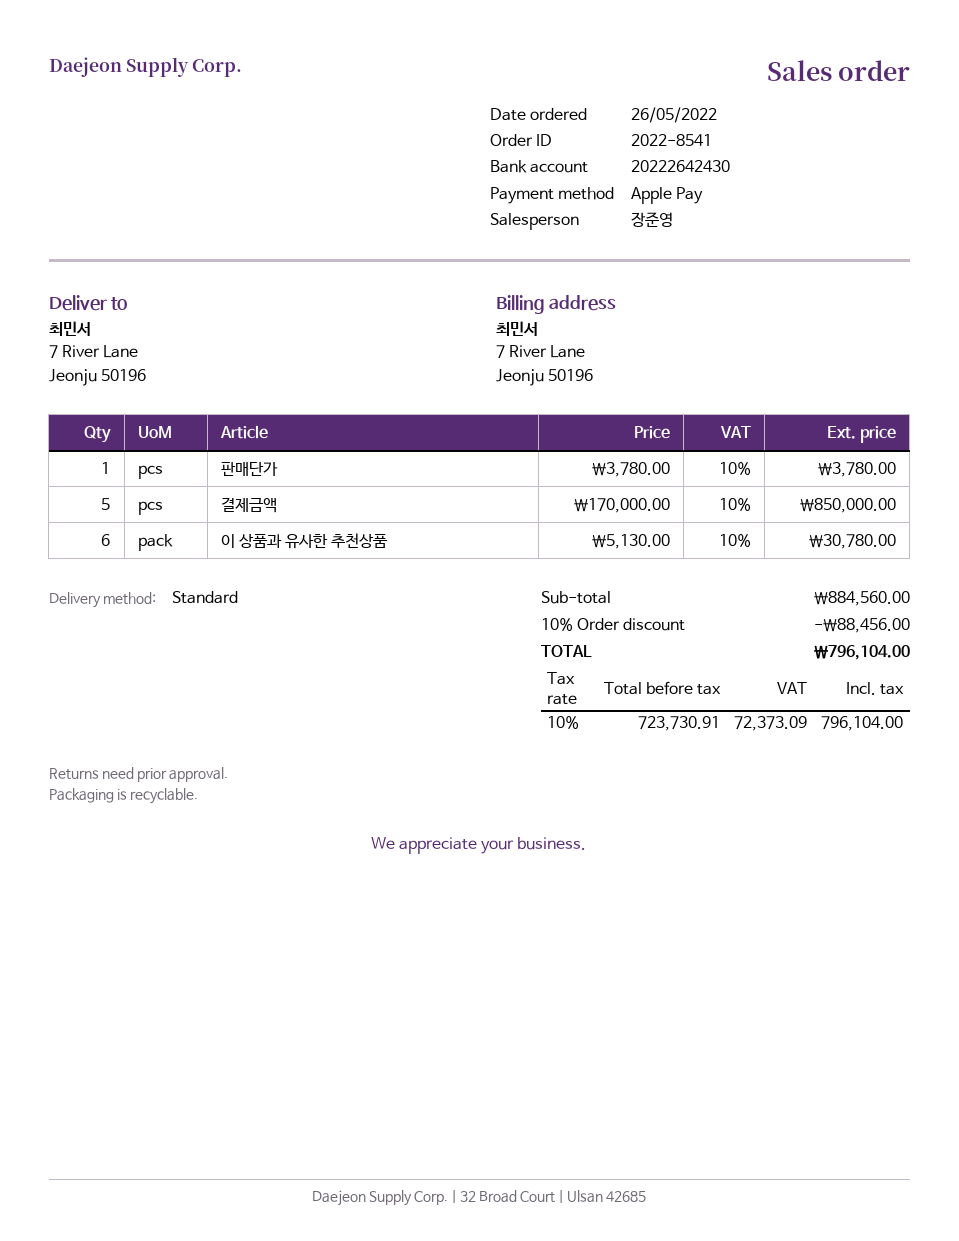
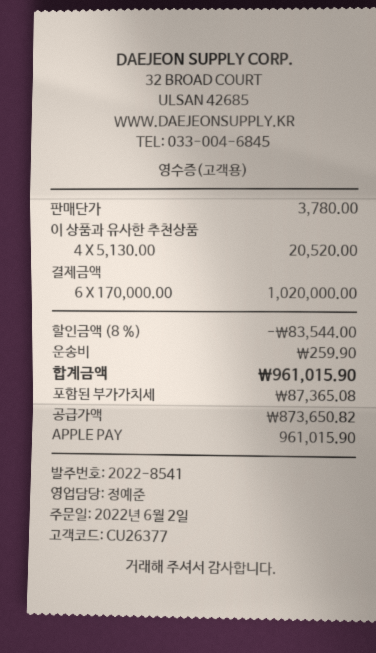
order date: 2022-05-26 -> 2022-06-02
sales rep: 장준영 -> 정예준
결제금액: 5 x 170000.00 = 850000.00 -> 6 x 170000.00 = 1020000.00
이 상품과 유사한 추천상품: 6 x 5130.00 = 30780.00 -> 4 x 5130.00 = 20520.00
discount: 10% = 88456.00 -> 8% = 83544.00
shipping: none -> 259.90
net: 723730.91 -> 873650.82
tax: 72373.09 -> 87365.08
total: 796104.00 -> 961015.90

